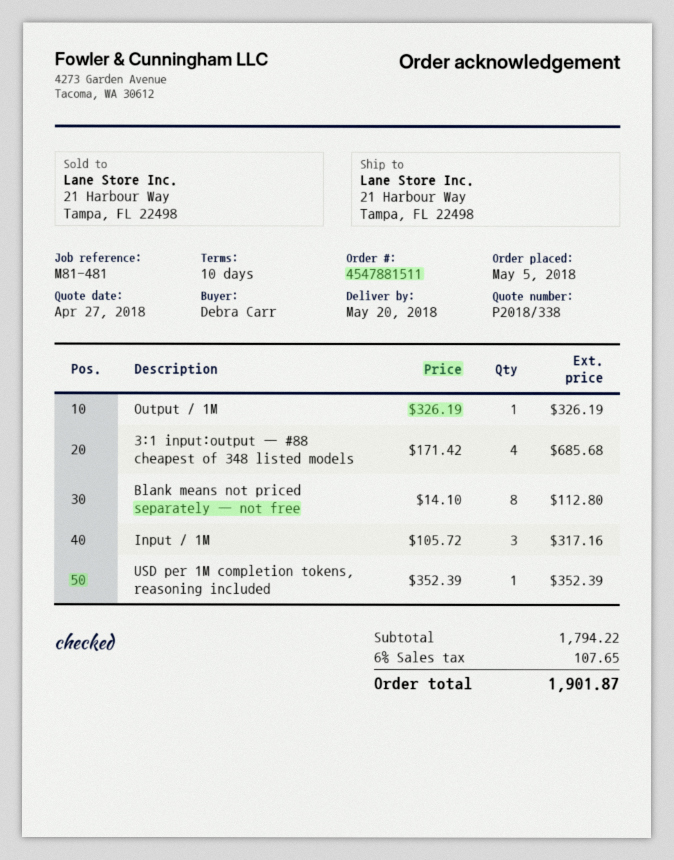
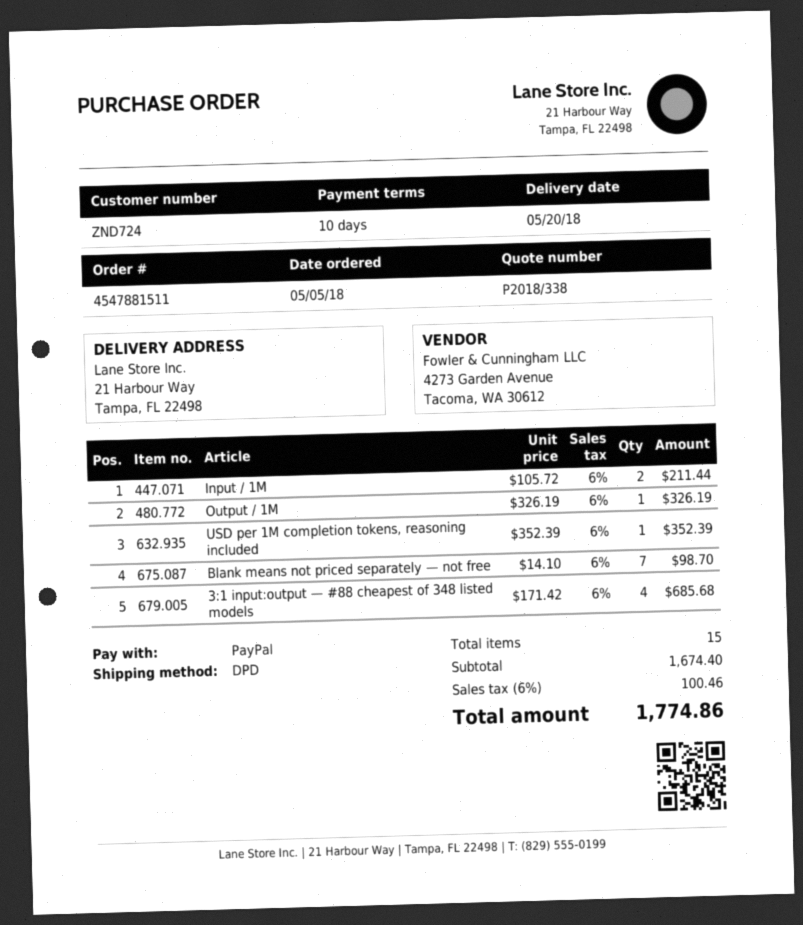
Blank means not priced separately — not free: 8 x 14.10 = 112.80 -> 7 x 14.10 = 98.70
Input / 1M: 3 x 105.72 = 317.16 -> 2 x 105.72 = 211.44
subtotal: 1794.22 -> 1674.40
tax: 6% = 107.65 -> 6% = 100.46
total: 1901.87 -> 1774.86

